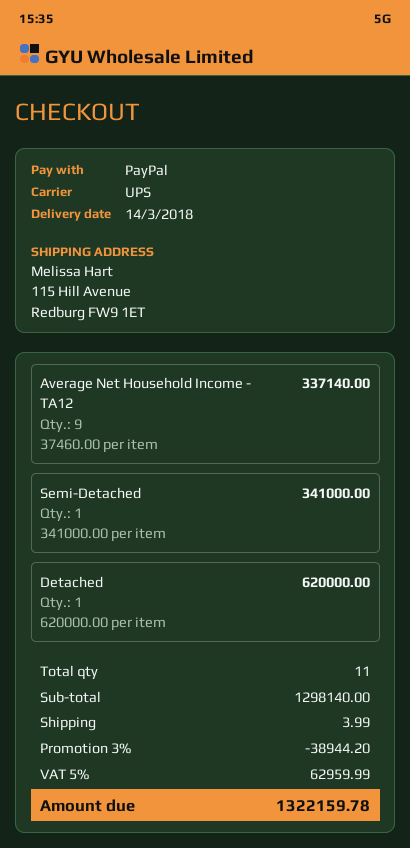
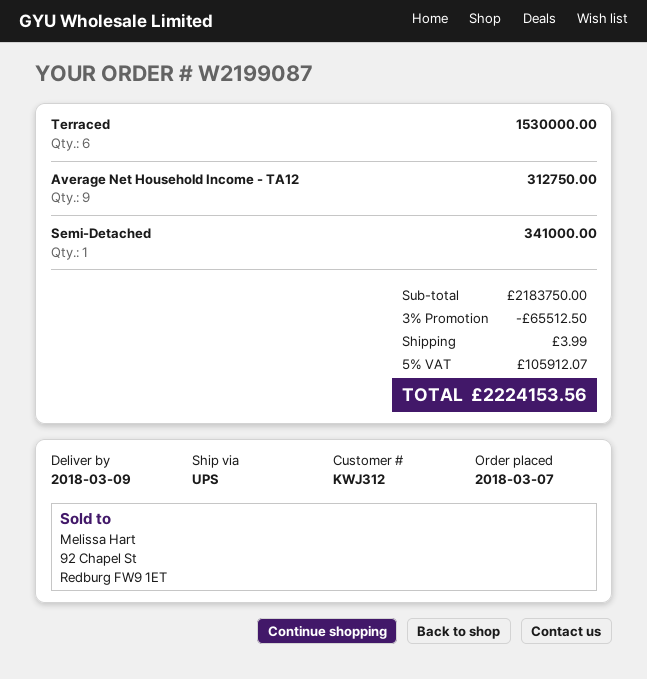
delivery date: 2018-03-14 -> 2018-03-09
Average Net Household Income - TA12: 9 for 337140.00 -> 9 for 312750.00
Detached: 1 for 620000.00 -> none
Terraced: none -> 6 for 1530000.00
subtotal: 1298140.00 -> 2183750.00
discount: 3% = 38944.20 -> 3% = 65512.50
tax: 5% = 62959.99 -> 5% = 105912.07
total: 1322159.78 -> 2224153.56

